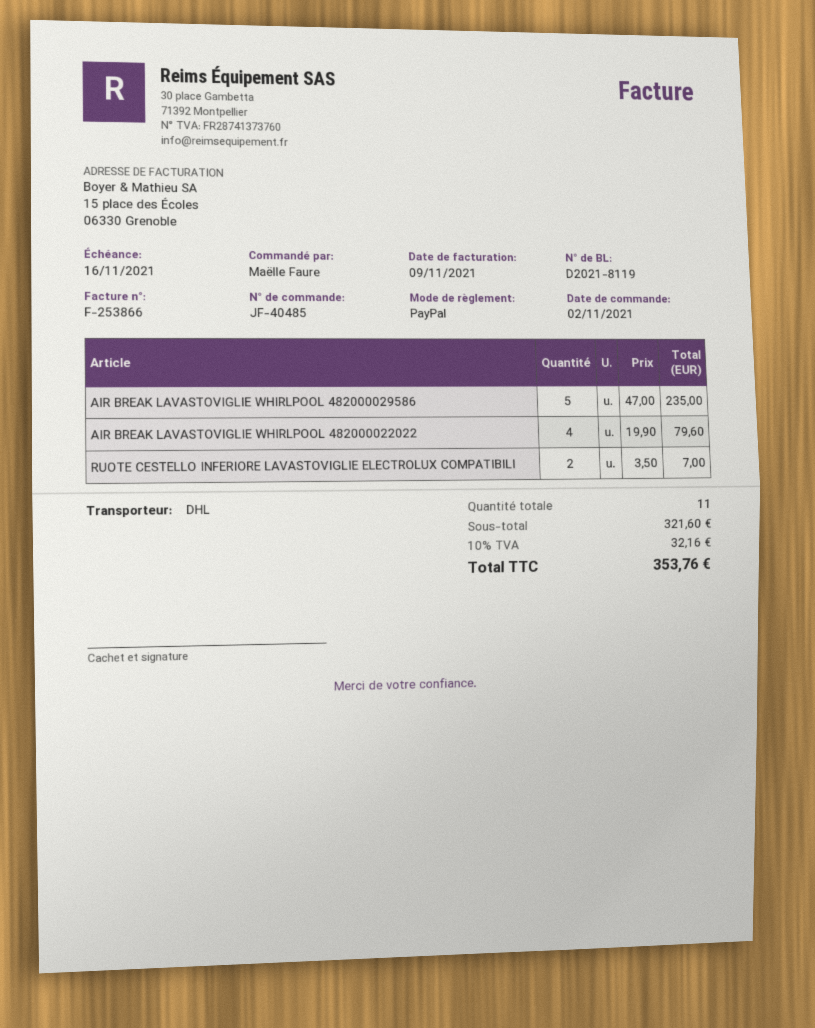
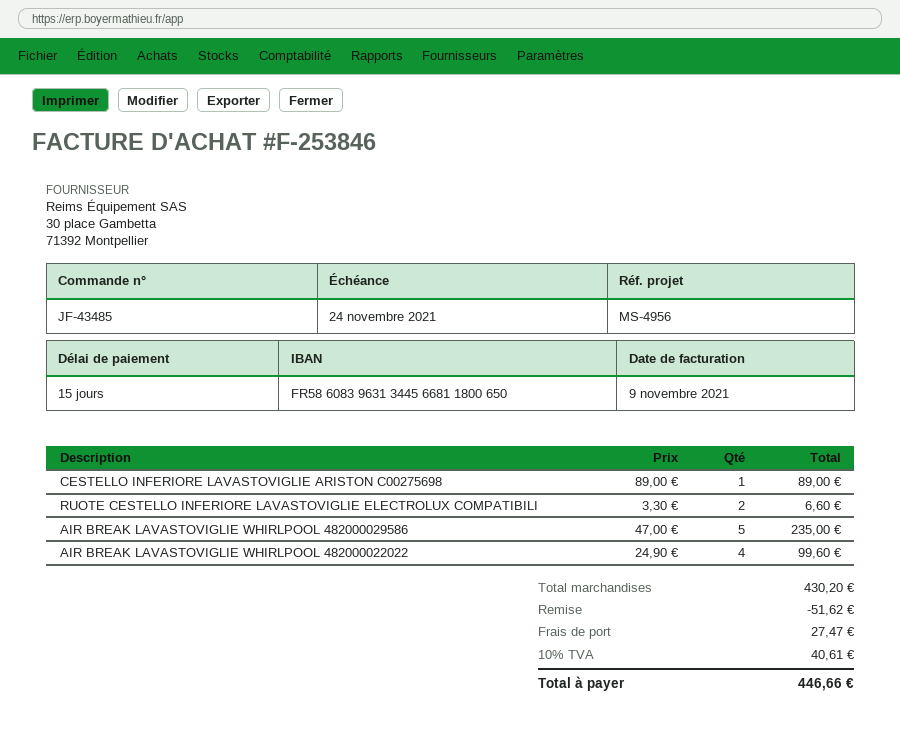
order number: JF-40485 -> JF-43485
invoice number: F-253866 -> F-253846
due date: 2021-11-16 -> 2021-11-24
AIR BREAK LAVASTOVIGLIE WHIRLPOOL 482000022022: 4 x 19.90 = 79.60 -> 4 x 24.90 = 99.60
RUOTE CESTELLO INFERIORE LAVASTOVIGLIE ELECTROLUX COMPATIBILI: 2 x 3.50 = 7.00 -> 2 x 3.30 = 6.60
CESTELLO INFERIORE LAVASTOVIGLIE ARISTON C00275698: none -> 1 x 89.00 = 89.00
subtotal: 321.60 -> 430.20
discount: none -> 51.62
shipping: none -> 27.47
tax: 10% = 32.16 -> 10% = 40.61
total: 353.76 -> 446.66

